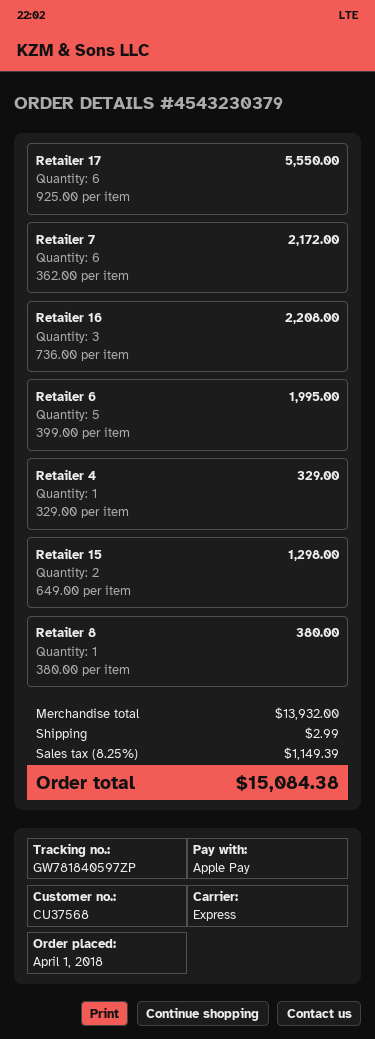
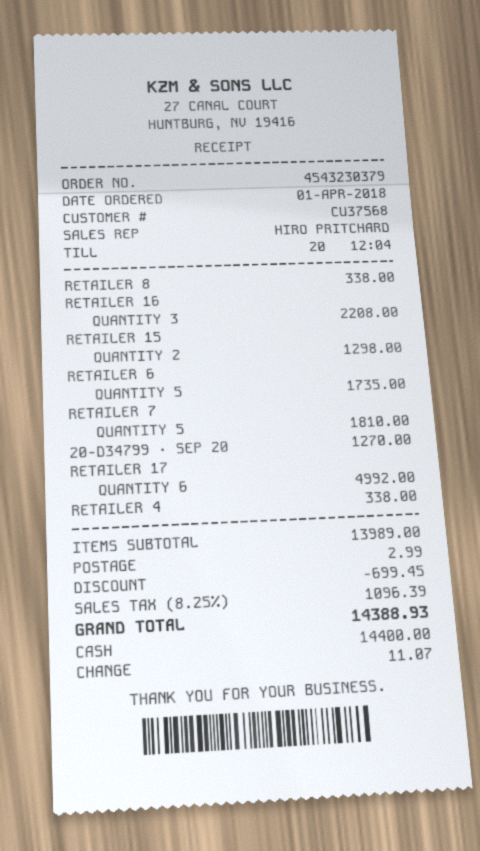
payment method: Apple Pay -> cash
Retailer 17: 6 for 5550.00 -> 6 for 4992.00
Retailer 7: 6 for 2172.00 -> 5 for 1810.00
Retailer 6: 5 for 1995.00 -> 5 for 1735.00
Retailer 4: 1 for 329.00 -> 1 for 338.00
Retailer 8: 1 for 380.00 -> 1 for 338.00
20-D34799 · SEP 20: none -> 1 for 1270.00
subtotal: 13932.00 -> 13989.00
discount: none -> 699.45
tax: 8.25% = 1149.39 -> 8.25% = 1096.39
total: 15084.38 -> 14388.93

